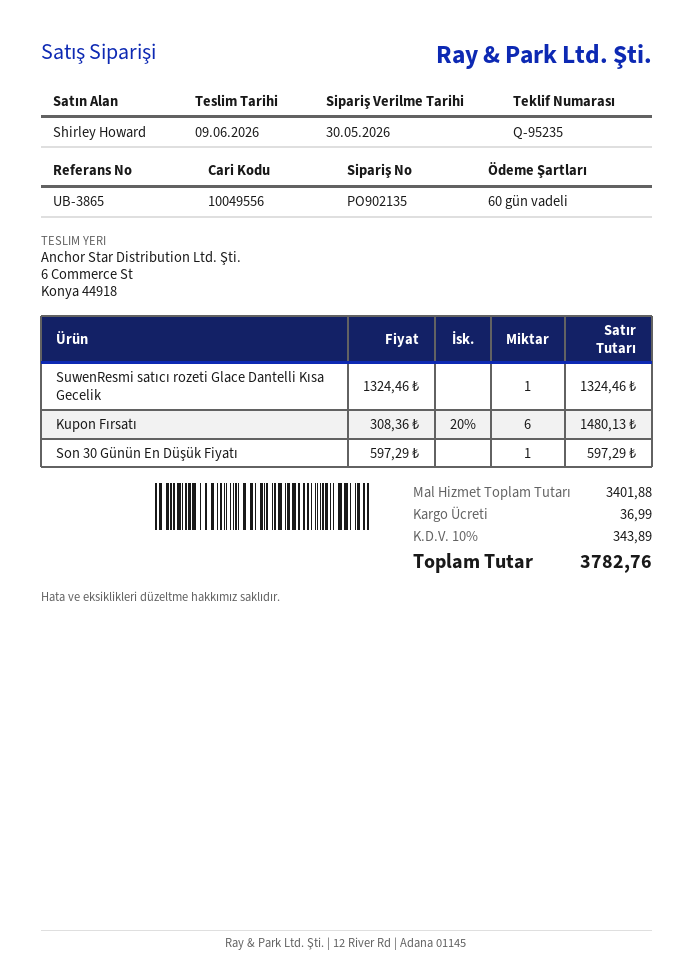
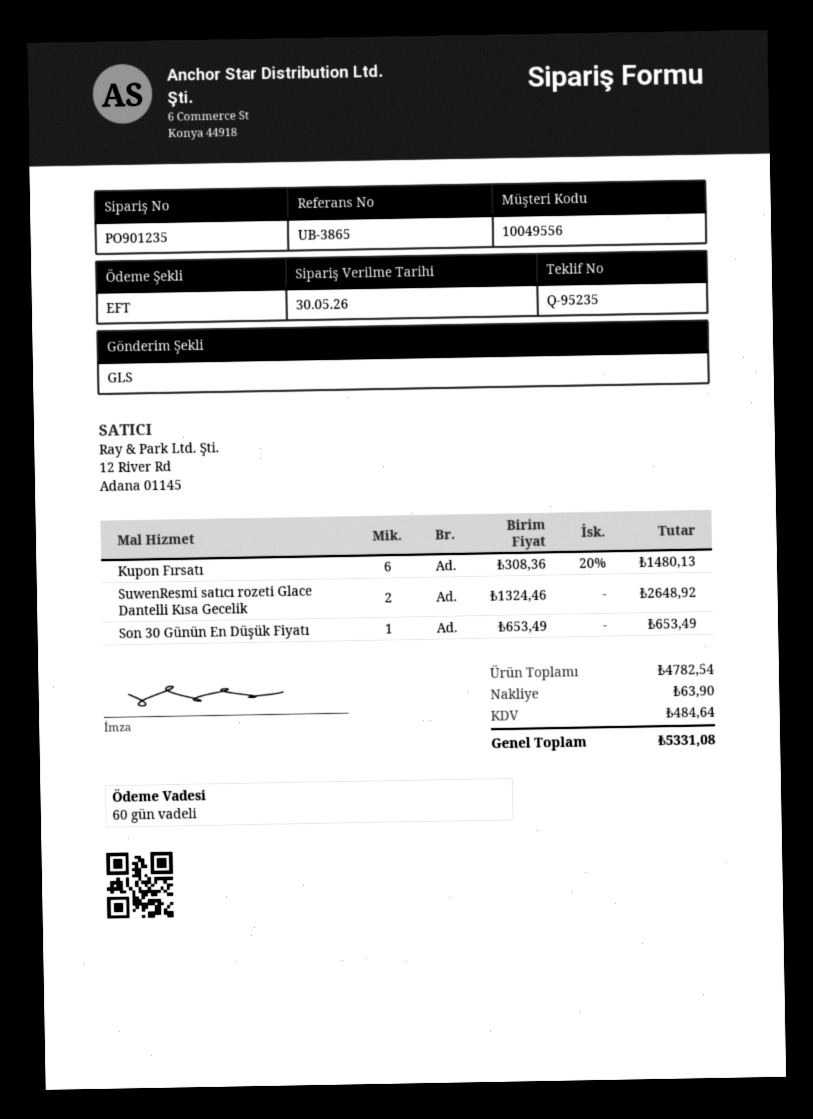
order number: PO902135 -> PO901235
SuwenResmi satıcı rozeti Glace Dantelli Kısa Gecelik: 1 x 1324.46 = 1324.46 -> 2 x 1324.46 = 2648.92
Son 30 Günün En Düşük Fiyatı: 1 x 597.29 = 597.29 -> 1 x 653.49 = 653.49
subtotal: 3401.88 -> 4782.54
shipping: 36.99 -> 63.90
tax: 343.89 -> 484.64
total: 3782.76 -> 5331.08

